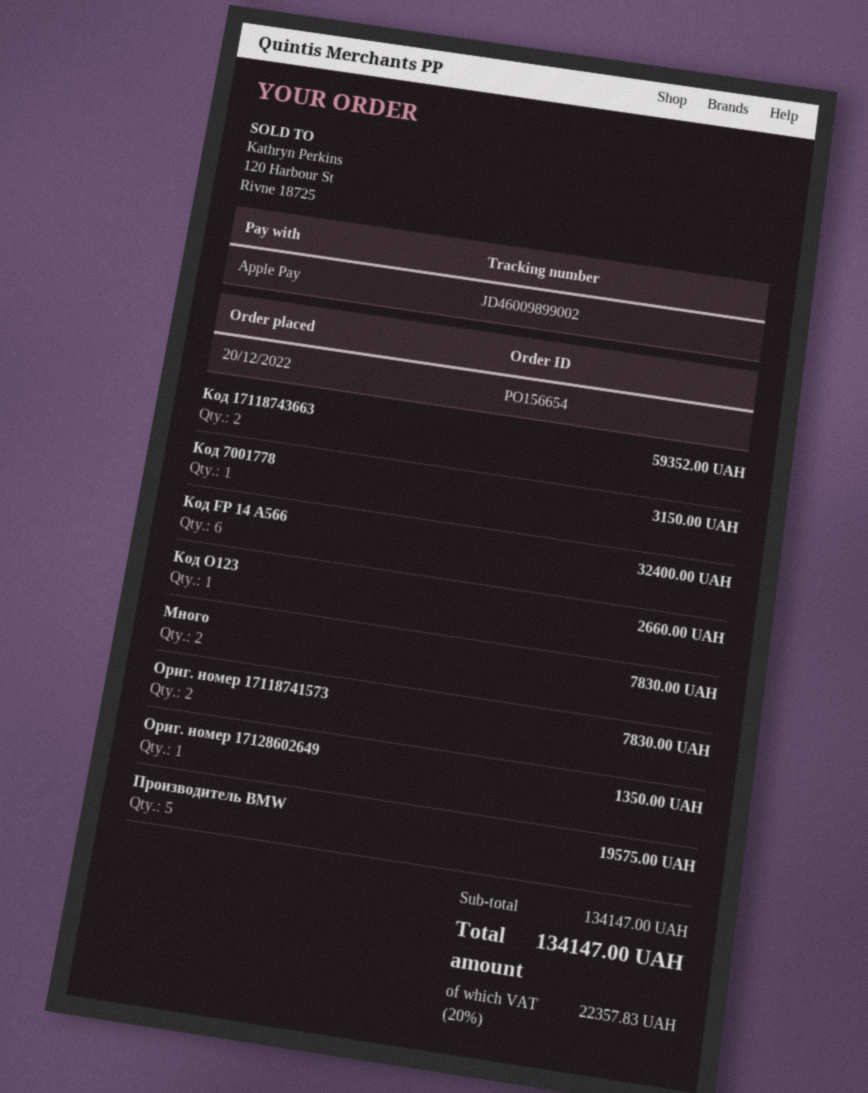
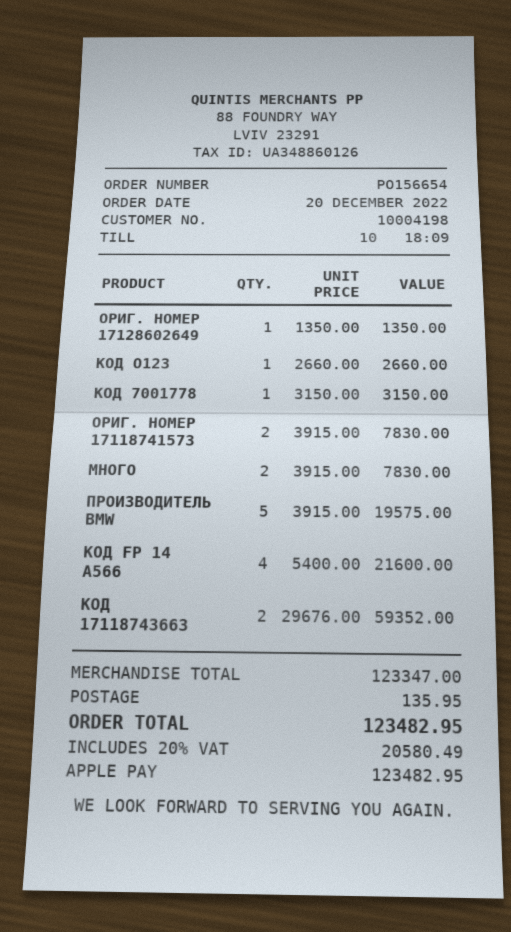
Код FP 14 A566: 6 for 32400.00 -> 4 for 21600.00
subtotal: 134147.00 -> 123347.00
shipping: none -> 135.95
tax: 20% = 22357.83 -> 20% = 20580.49
total: 134147.00 -> 123482.95

